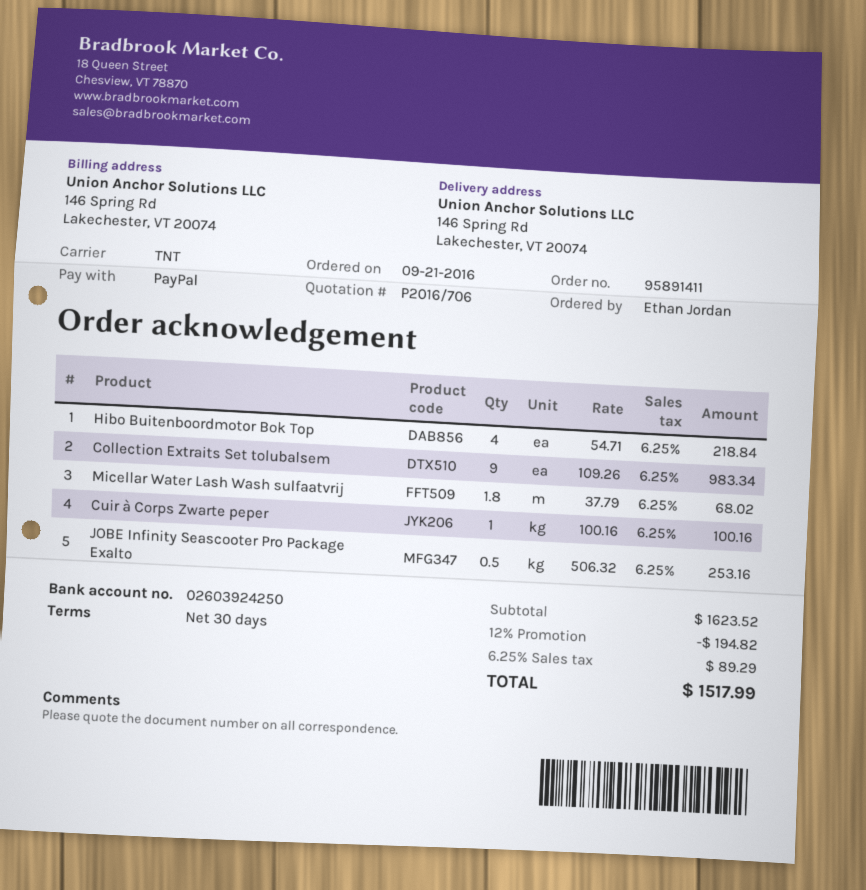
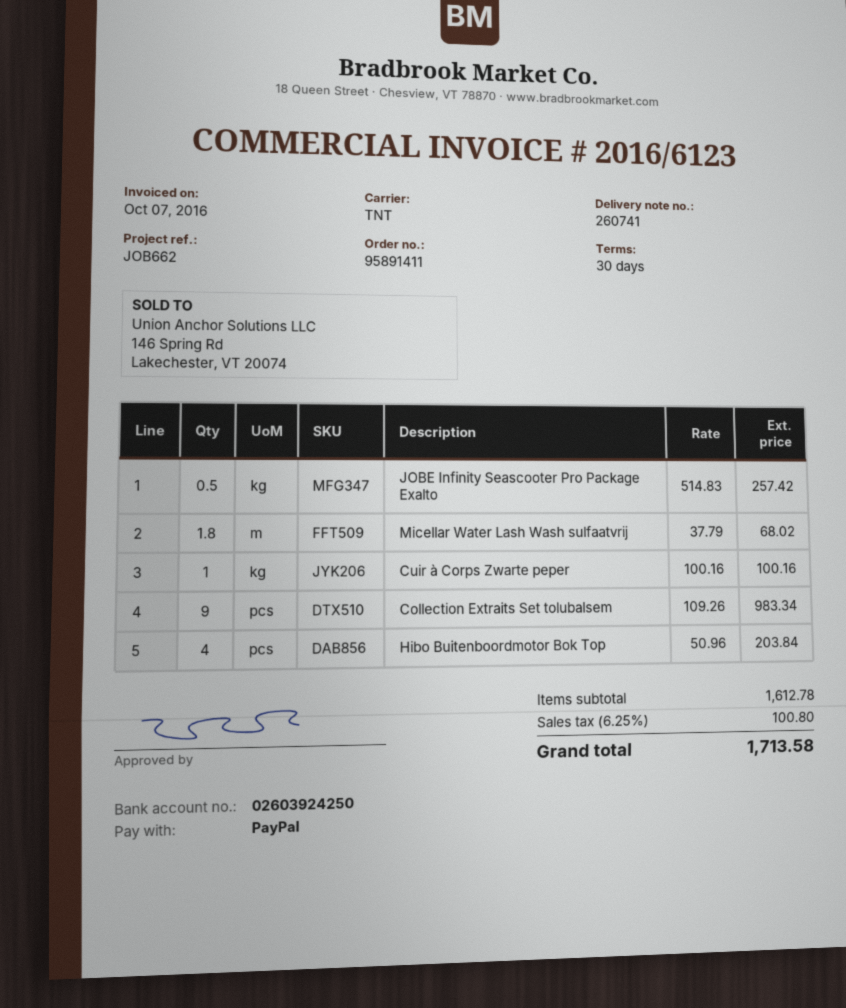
Hibo Buitenboordmotor Bok Top: 4 x 54.71 = 218.84 -> 4 x 50.96 = 203.84
JOBE Infinity Seascooter Pro Package Exalto: 0.5 x 506.32 = 253.16 -> 0.5 x 514.83 = 257.42
subtotal: 1623.52 -> 1612.78
discount: 12% = 194.82 -> none
tax: 6.25% = 89.29 -> 6.25% = 100.80
total: 1517.99 -> 1713.58

